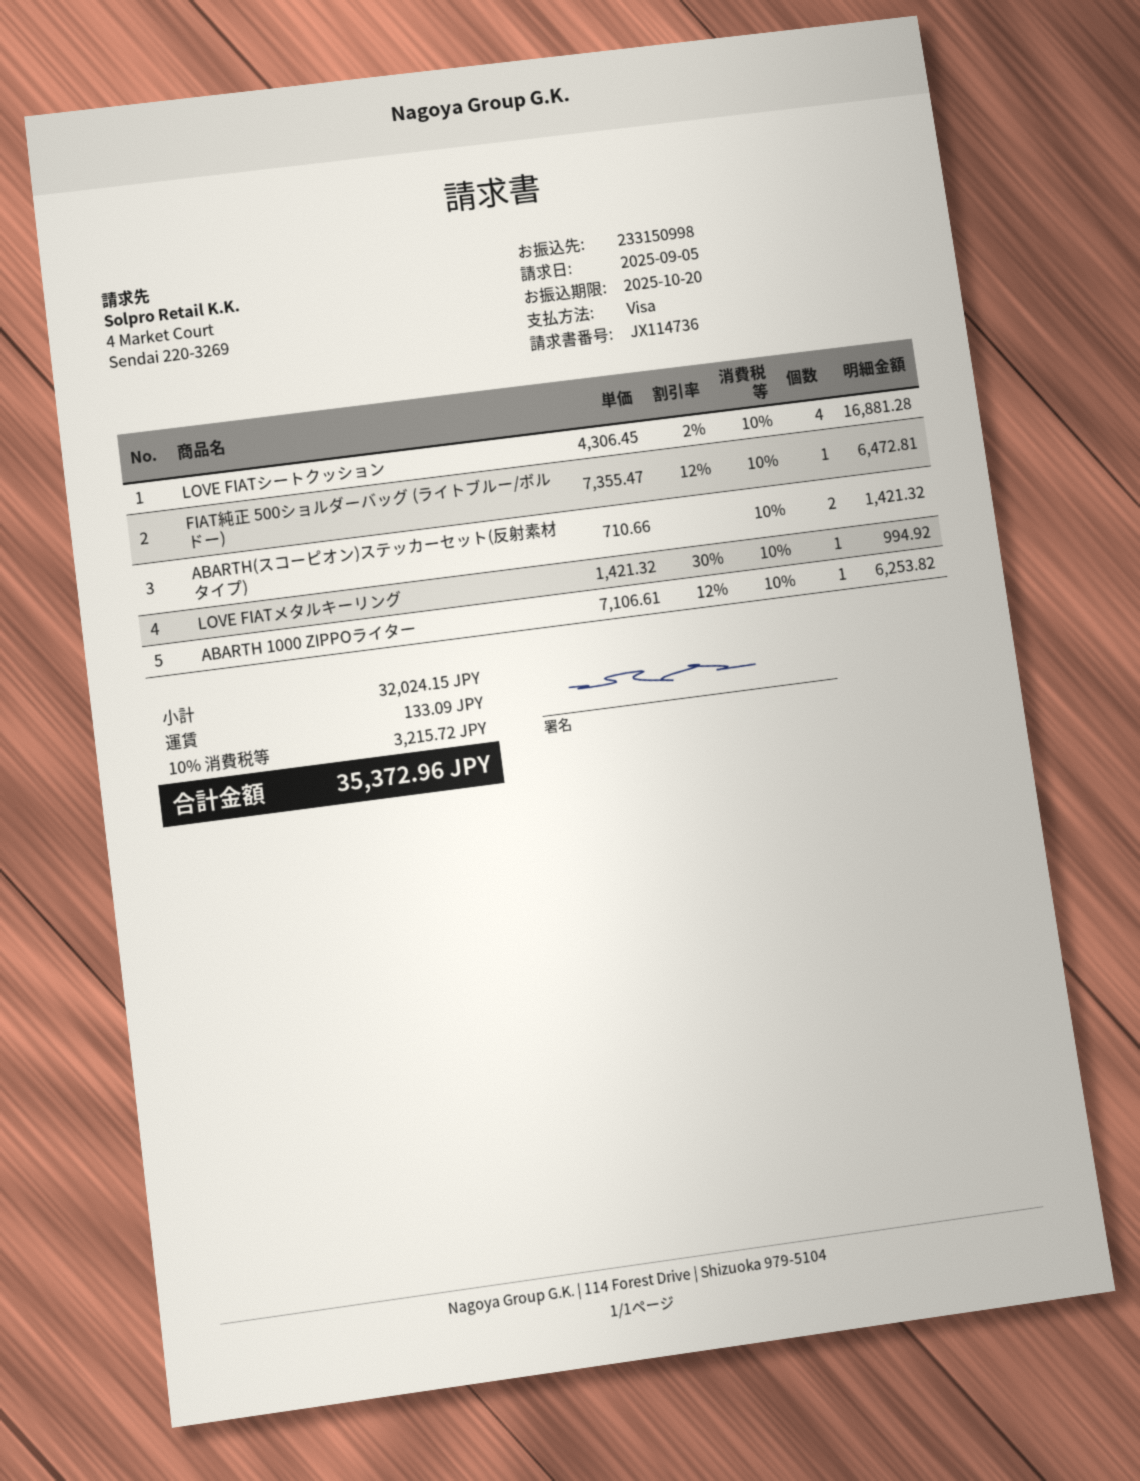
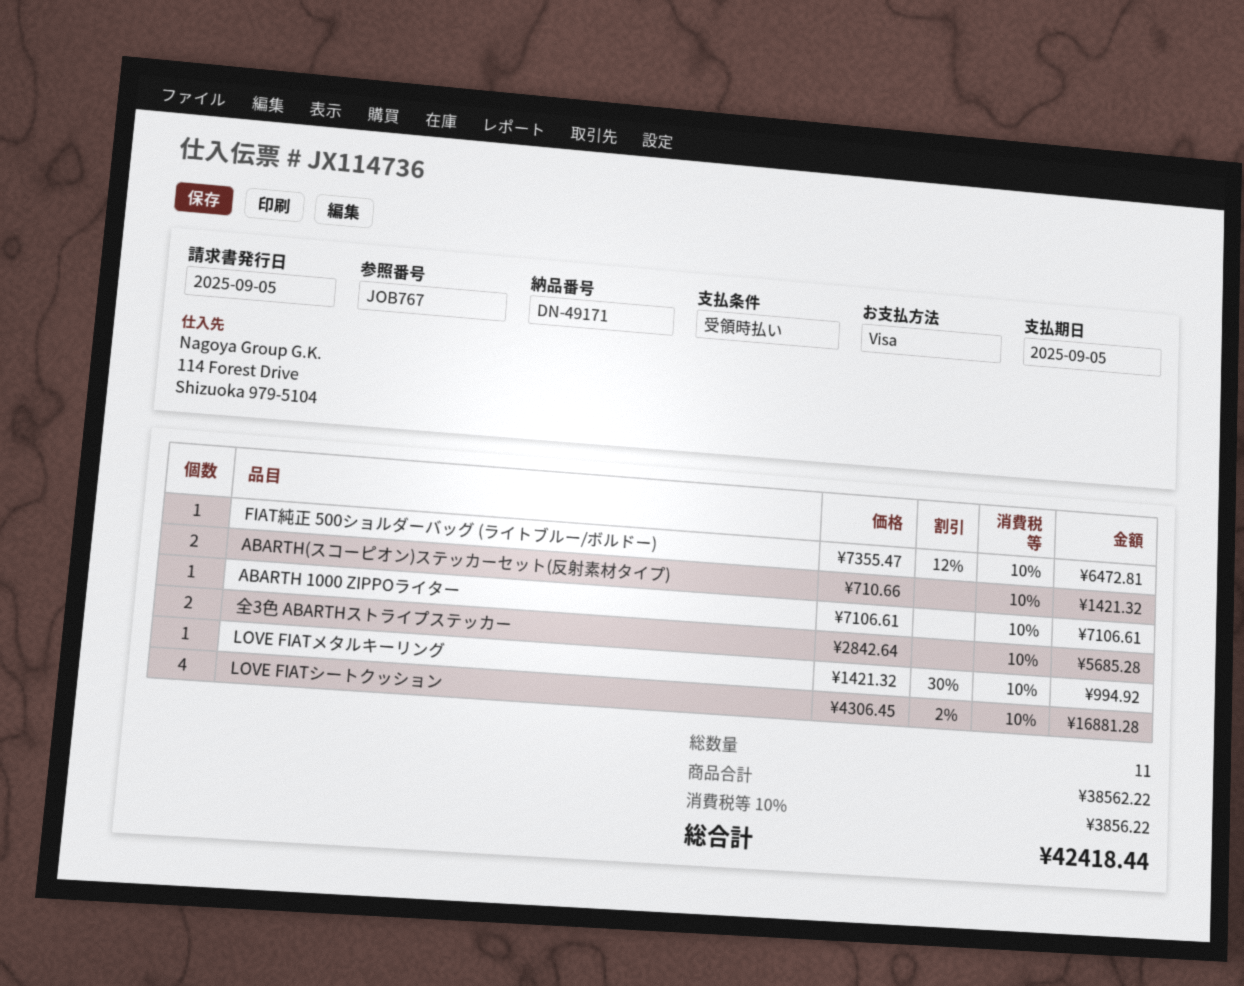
due date: 2025-10-20 -> 2025-09-05
ABARTH 1000 ZIPPOライター: 1 x 7106.61 - 12% = 6253.82 -> 1 x 7106.61 = 7106.61
全3色 ABARTHストライプステッカー: none -> 2 x 2842.64 = 5685.28
subtotal: 32024.15 -> 38562.22
shipping: 133.09 -> none
tax: 10% = 3215.72 -> 10% = 3856.22
total: 35372.96 -> 42418.44

